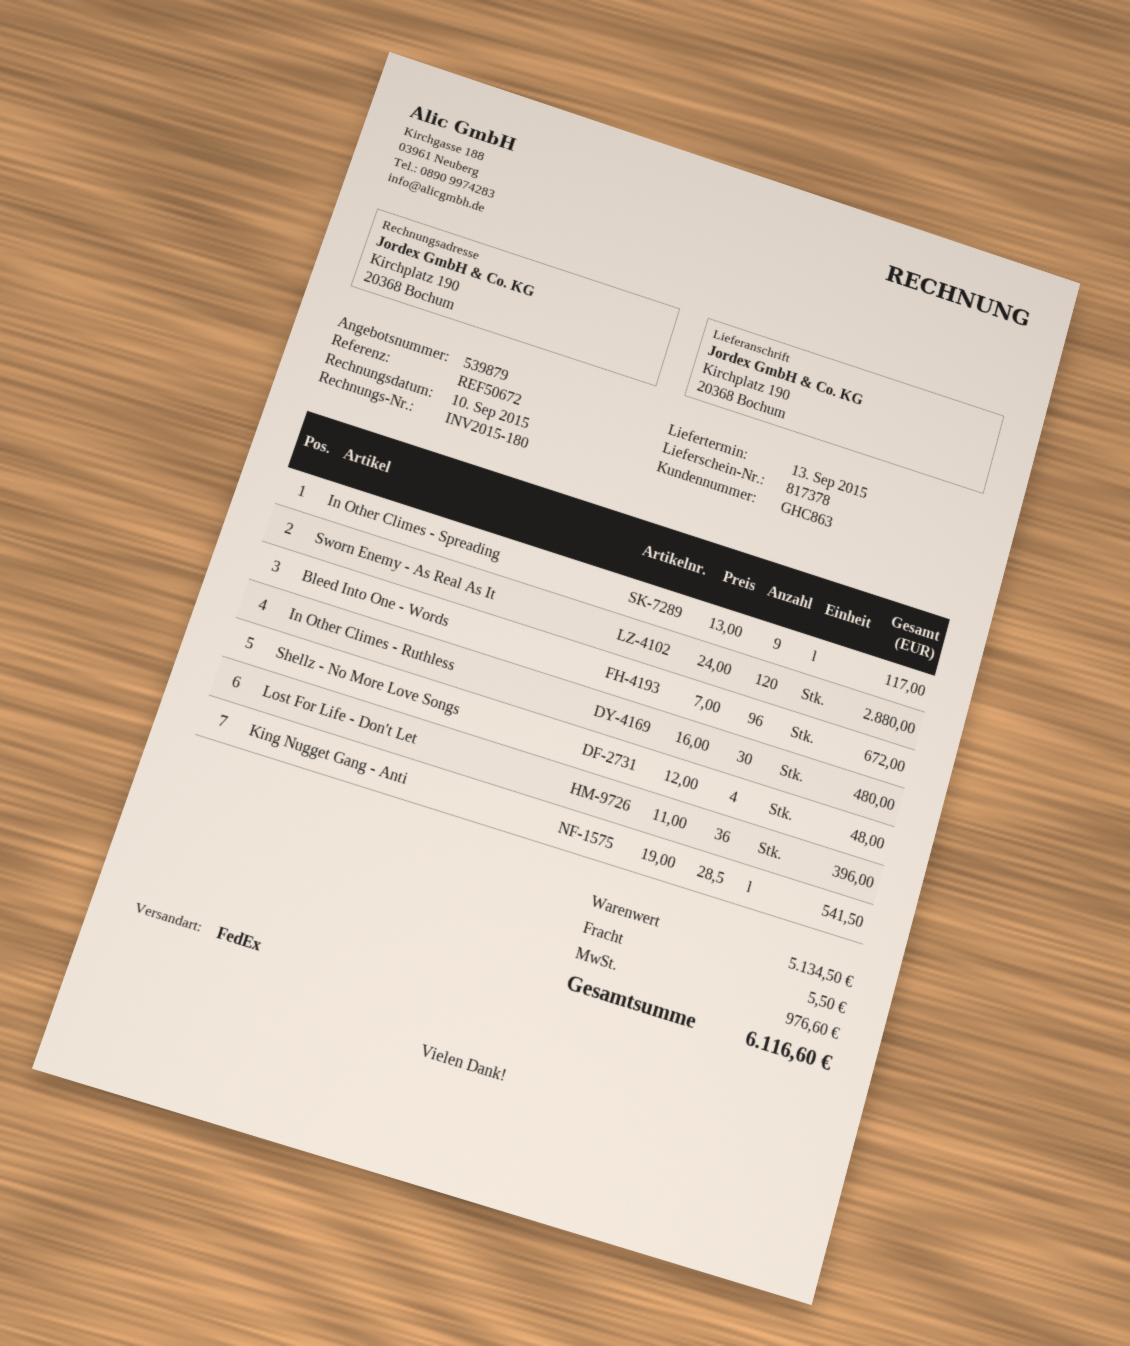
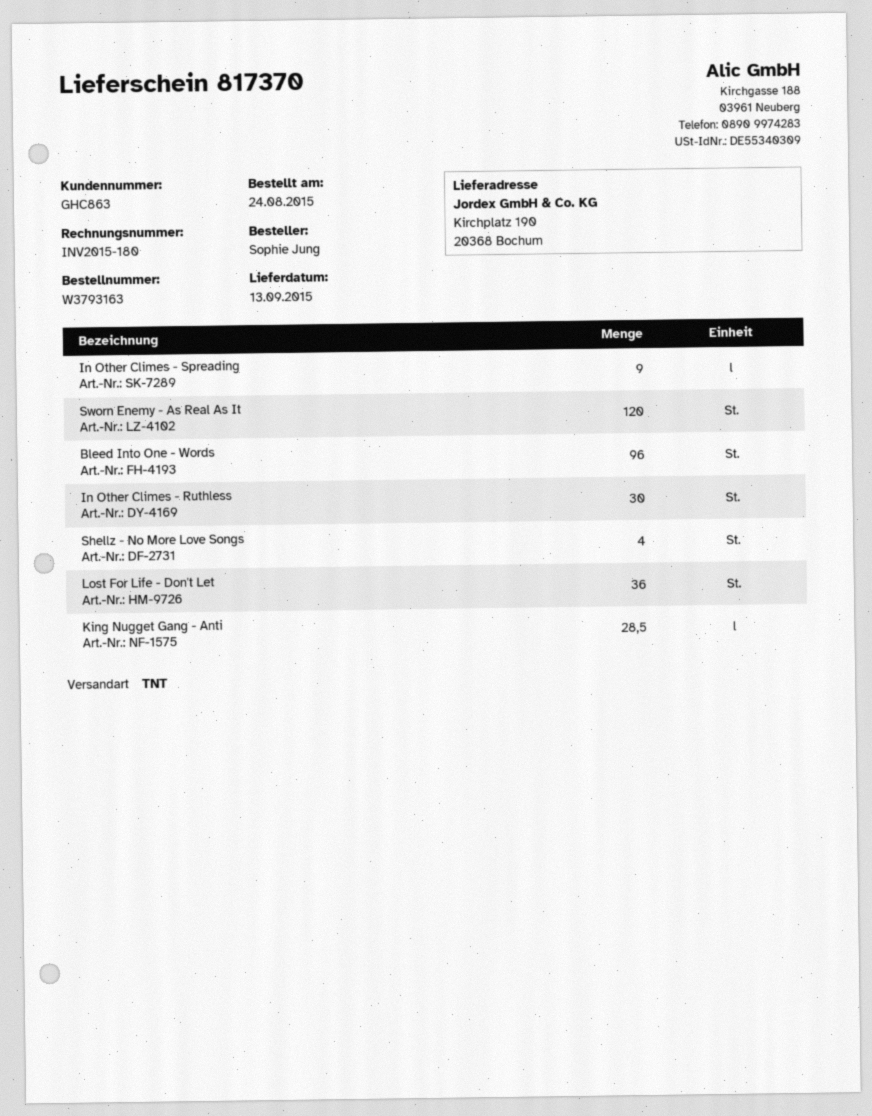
delivery note number: 817378 -> 817370
shipping method: FedEx -> TNT

